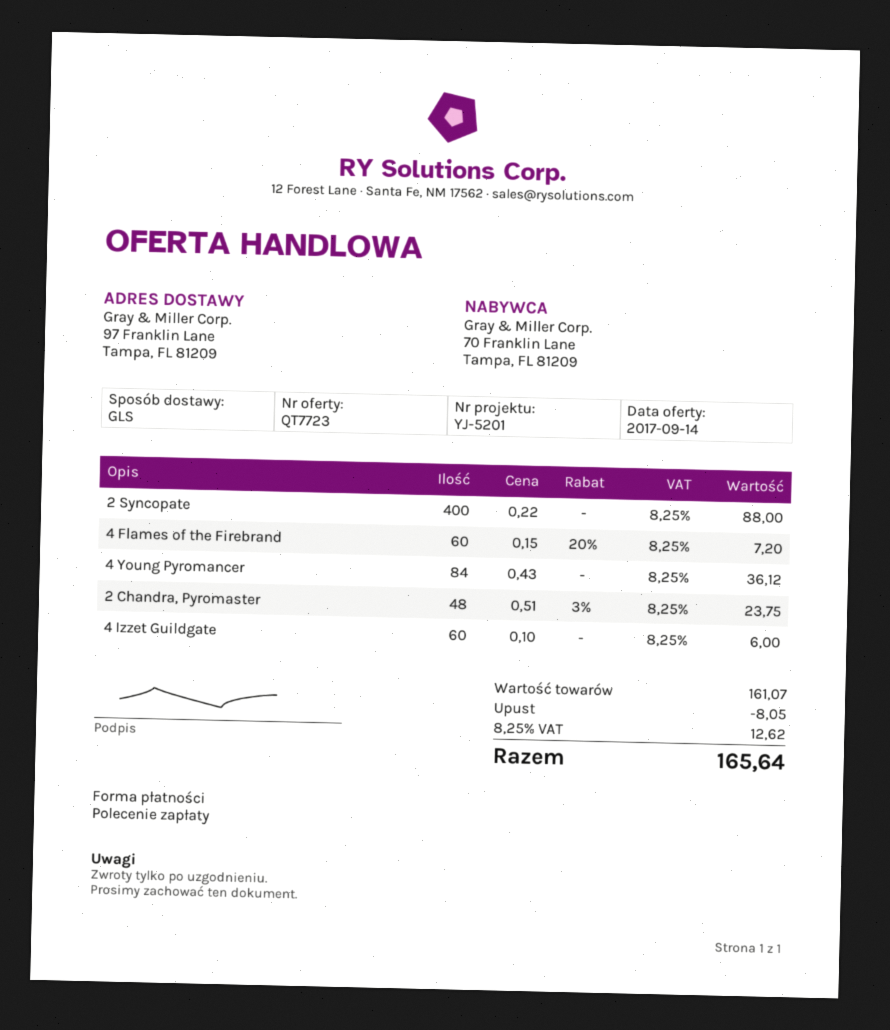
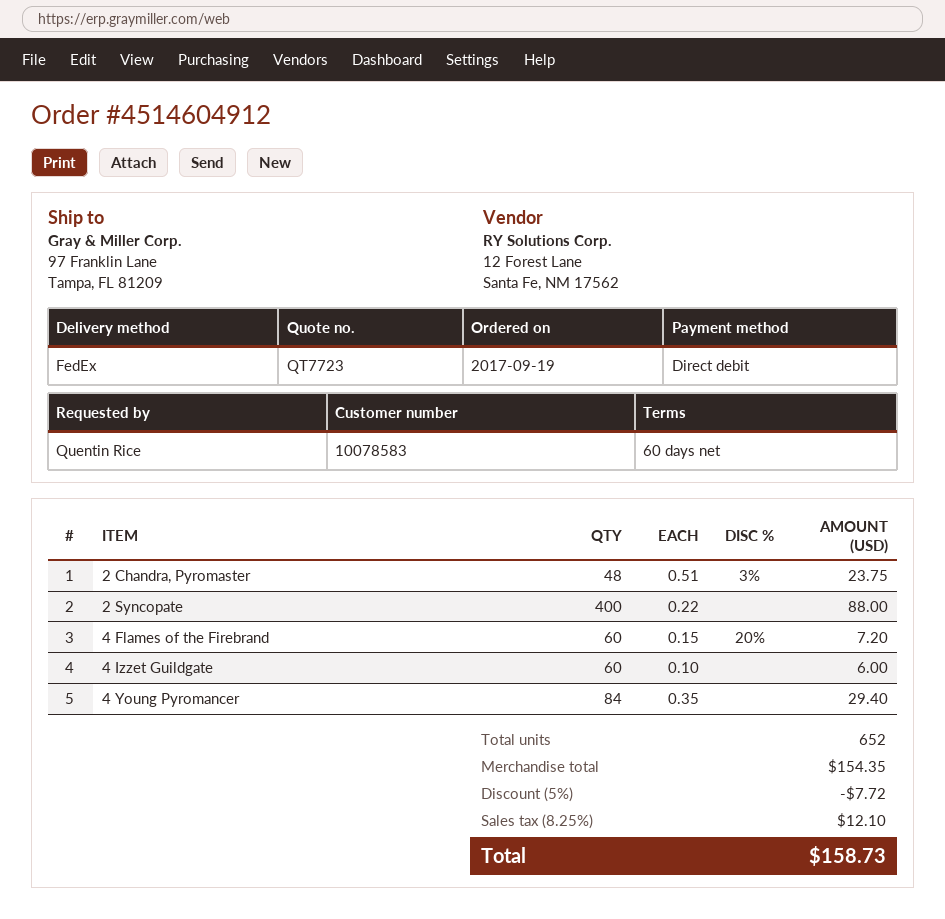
shipping method: GLS -> FedEx
4 Young Pyromancer: 84 x 0.43 = 36.12 -> 84 x 0.35 = 29.40
subtotal: 161.07 -> 154.35
discount: 8.05 -> 7.72
tax: 8.25% = 12.62 -> 8.25% = 12.10
total: 165.64 -> 158.73

